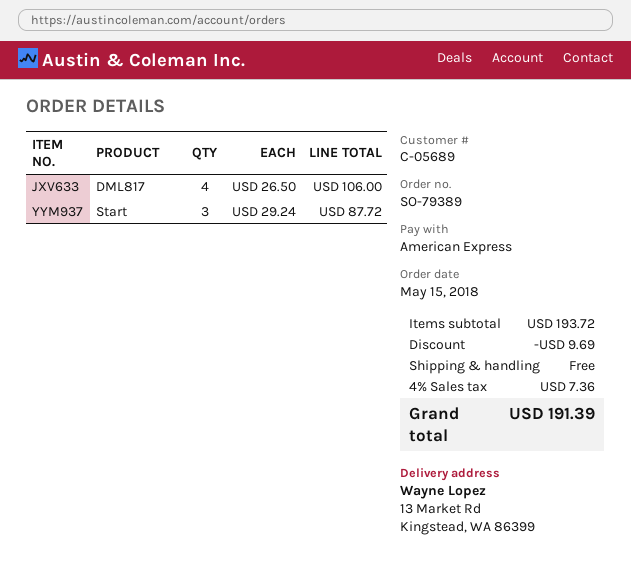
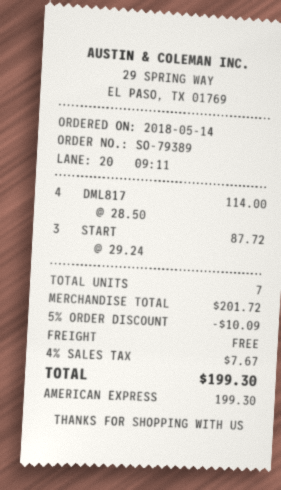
order date: 2018-05-15 -> 2018-05-14
DML817: 4 x 26.50 = 106.00 -> 4 x 28.50 = 114.00
subtotal: 193.72 -> 201.72
discount: 9.69 -> 10.09
tax: 4% = 7.36 -> 4% = 7.67
total: 191.39 -> 199.30

